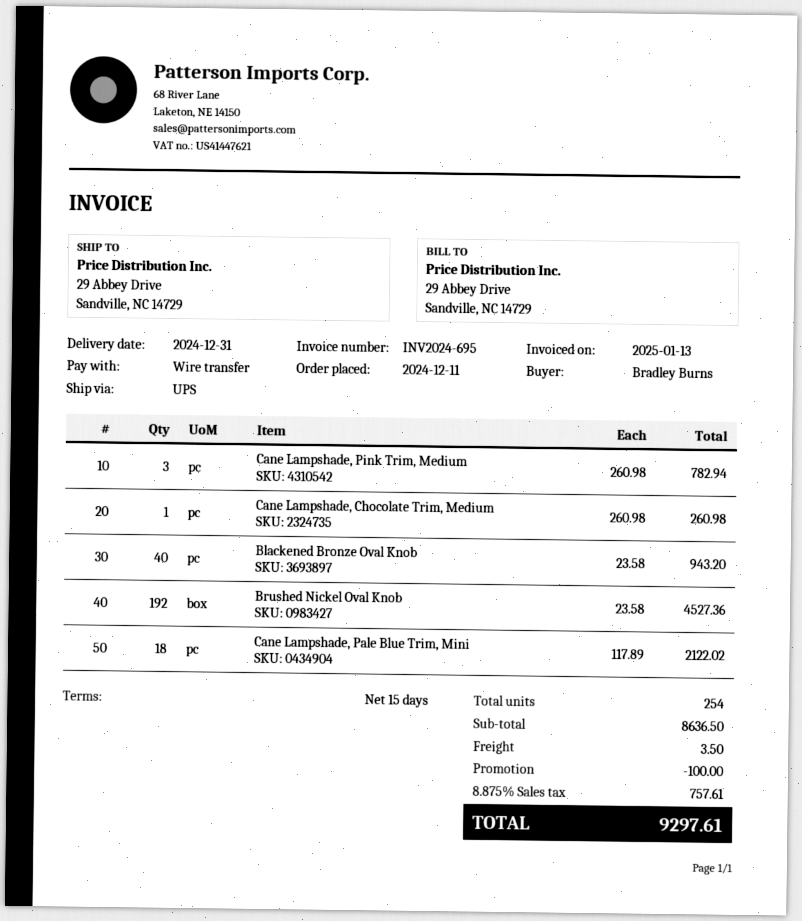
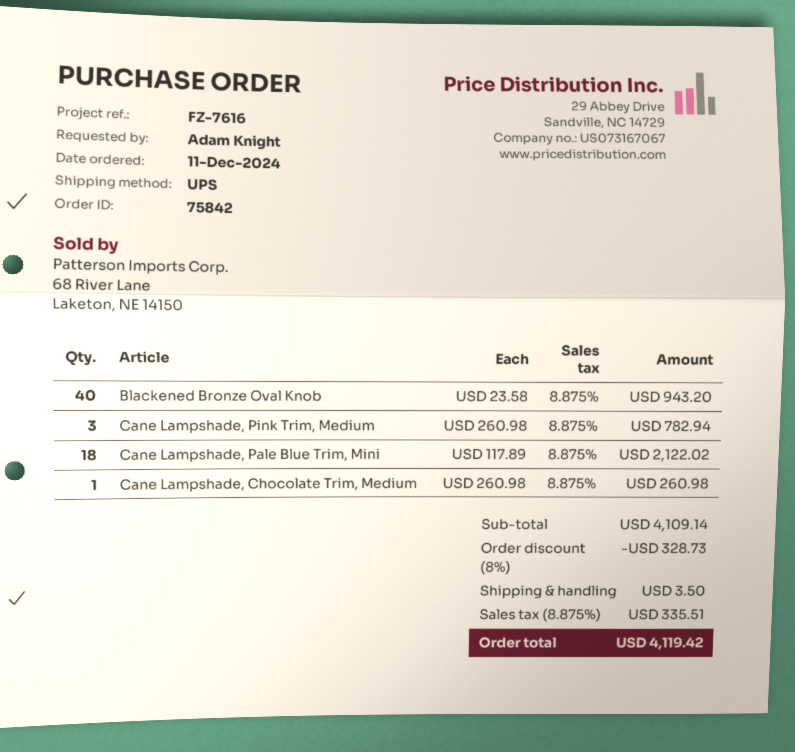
ordered by: Bradley Burns -> Adam Knight
Brushed Nickel Oval Knob: 192 x 23.58 = 4527.36 -> none
subtotal: 8636.50 -> 4109.14
discount: 100.00 -> 328.73
tax: 8.875% = 757.61 -> 8.875% = 335.51
total: 9297.61 -> 4119.42

